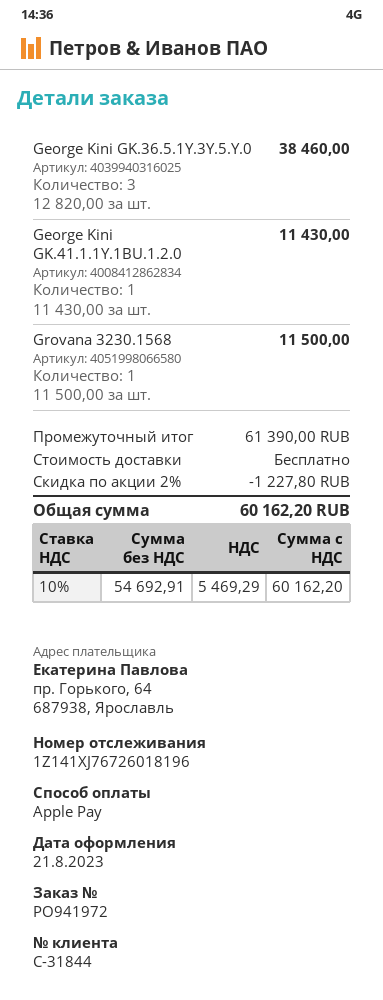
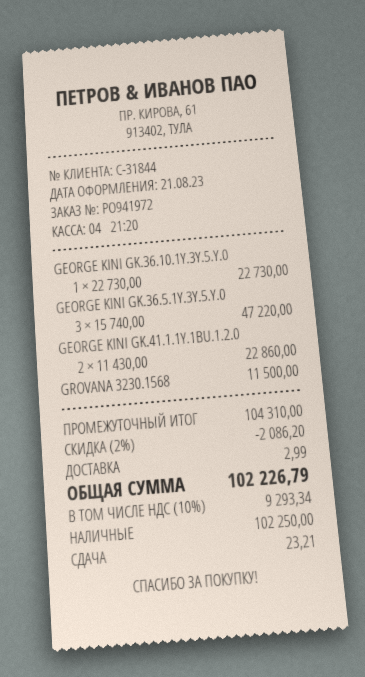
payment method: Apple Pay -> cash
George Kini GK.36.5.1Y.3Y.5.Y.0: 3 x 12820.00 = 38460.00 -> 3 x 15740.00 = 47220.00
George Kini GK.41.1.1Y.1BU.1.2.0: 1 x 11430.00 = 11430.00 -> 2 x 11430.00 = 22860.00
GEORGE KINI GK.36.10.1Y.3Y.5.Y.0: none -> 1 x 22730.00 = 22730.00
subtotal: 61390.00 -> 104310.00
discount: 2% = 1227.80 -> 2% = 2086.20
shipping: 0.00 -> 2.99
tax: 10% = 5469.29 -> 10% = 9293.34
total: 60162.20 -> 102226.79

